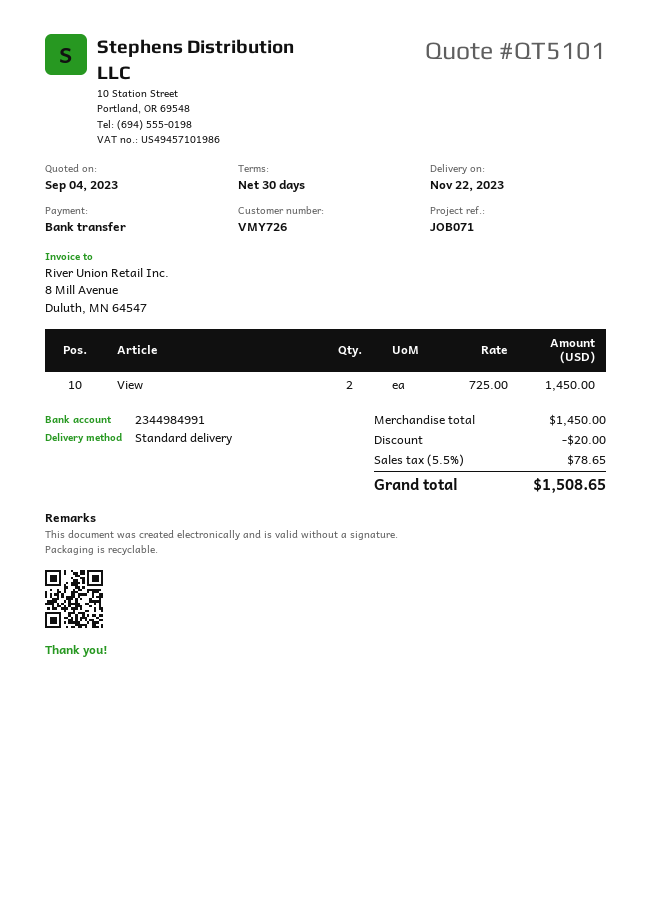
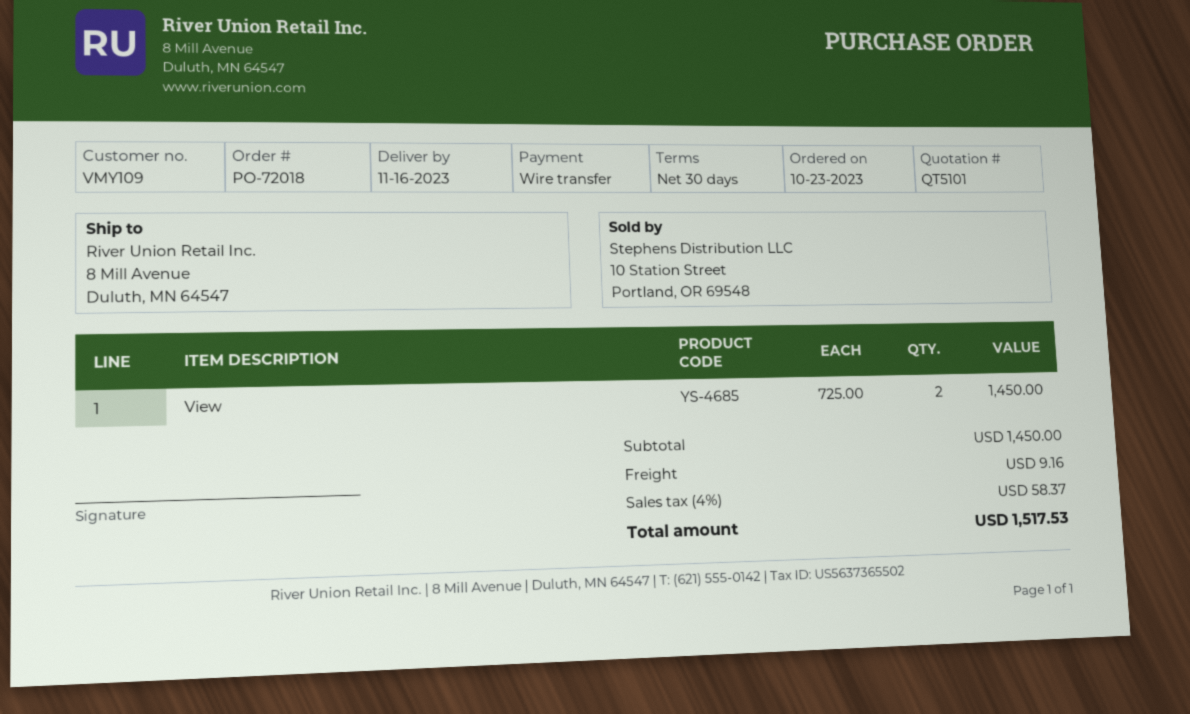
delivery date: 2023-11-22 -> 2023-11-16
customer number: VMY726 -> VMY109
discount: 20.00 -> none
shipping: none -> 9.16
tax: 5.5% = 78.65 -> 4% = 58.37
total: 1508.65 -> 1517.53

